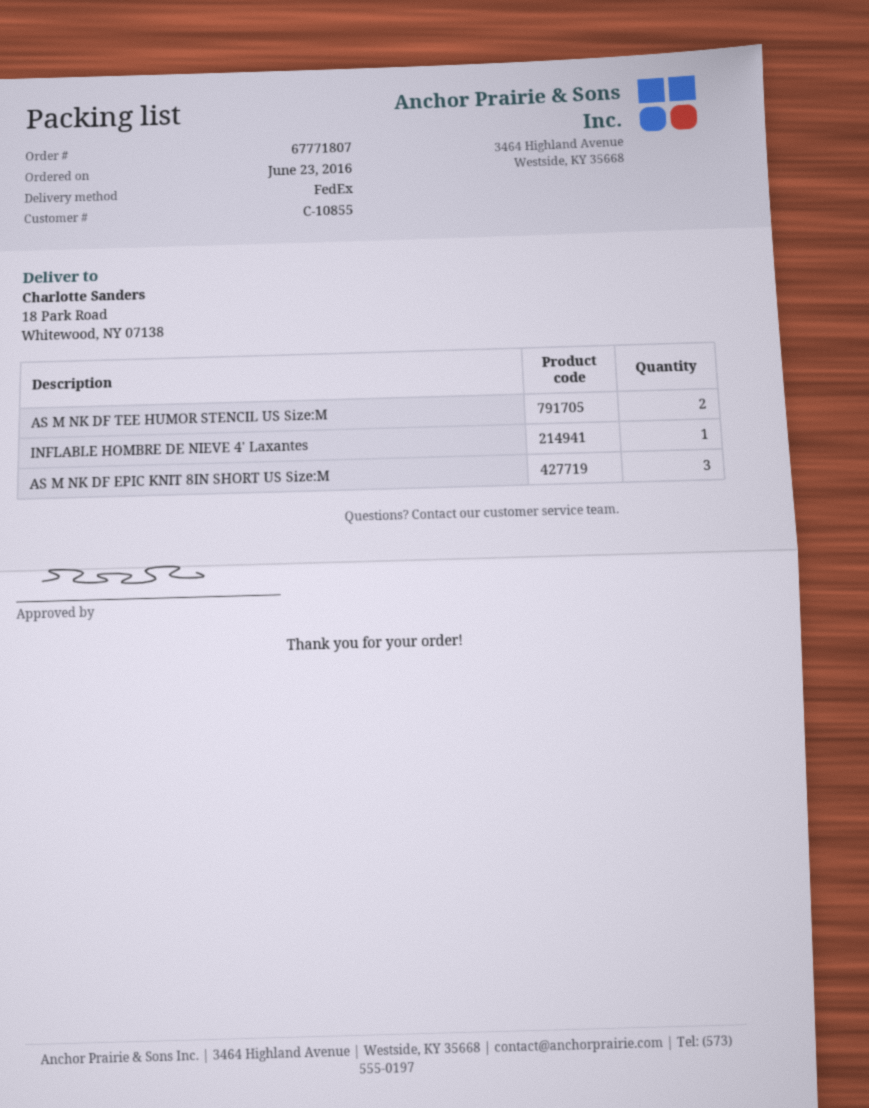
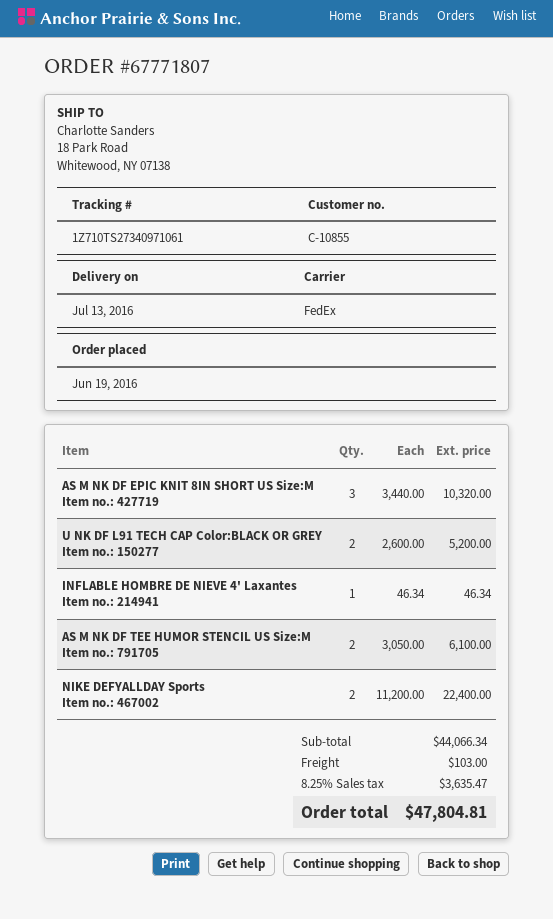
order date: 2016-06-23 -> 2016-06-19
U NK DF L91 TECH CAP Color:BLACK OR GREY: none -> 2
NIKE DEFYALLDAY Sports: none -> 2

